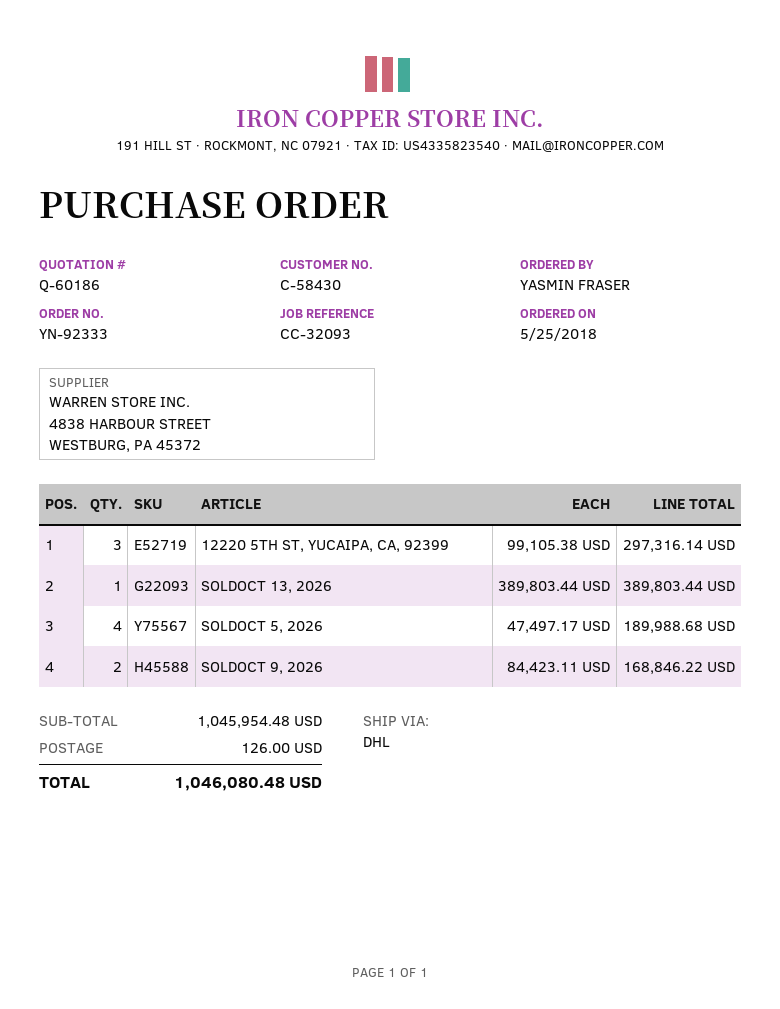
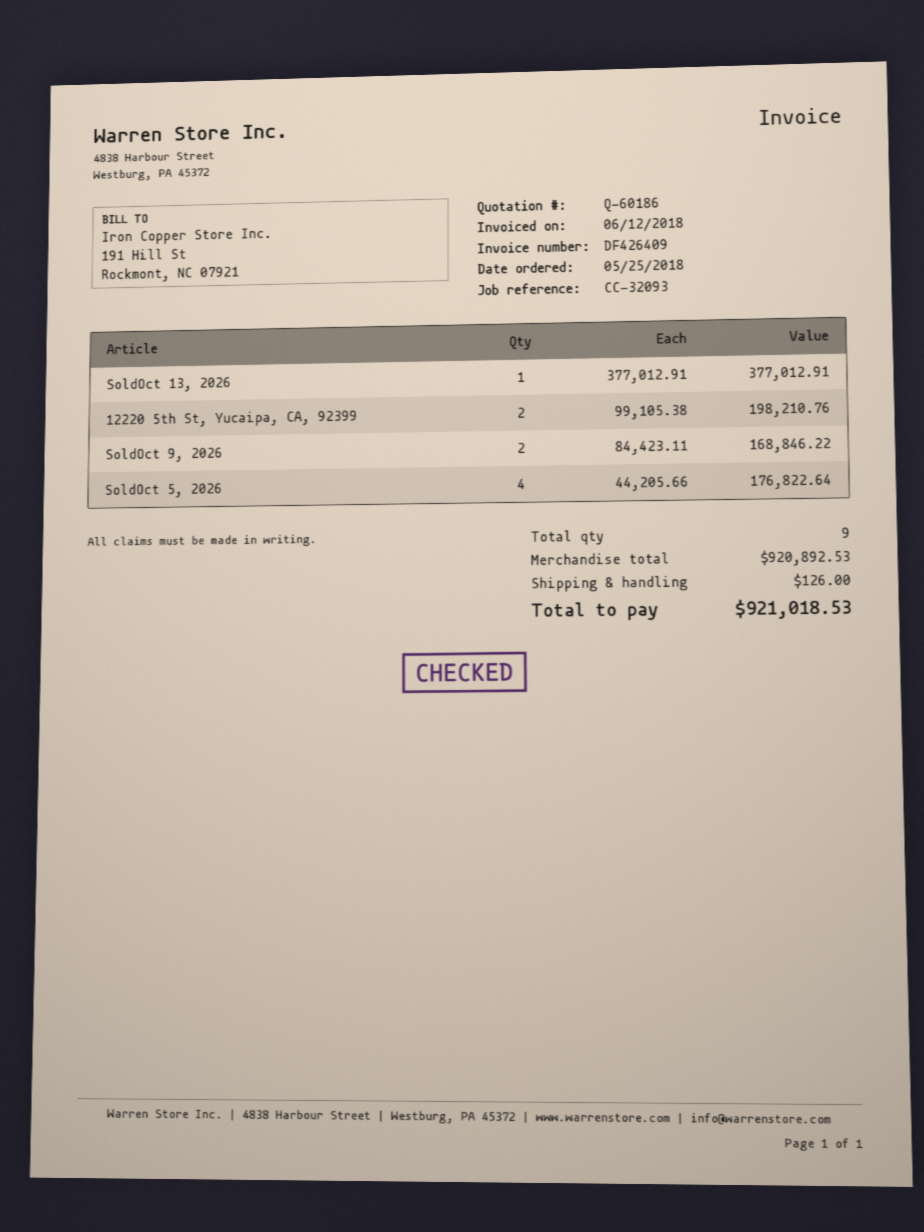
12220 5TH ST, YUCAIPA, CA, 92399: 3 x 99105.38 = 297316.14 -> 2 x 99105.38 = 198210.76
SOLDOCT 13, 2026: 1 x 389803.44 = 389803.44 -> 1 x 377012.91 = 377012.91
SOLDOCT 5, 2026: 4 x 47497.17 = 189988.68 -> 4 x 44205.66 = 176822.64
subtotal: 1045954.48 -> 920892.53
total: 1046080.48 -> 921018.53

